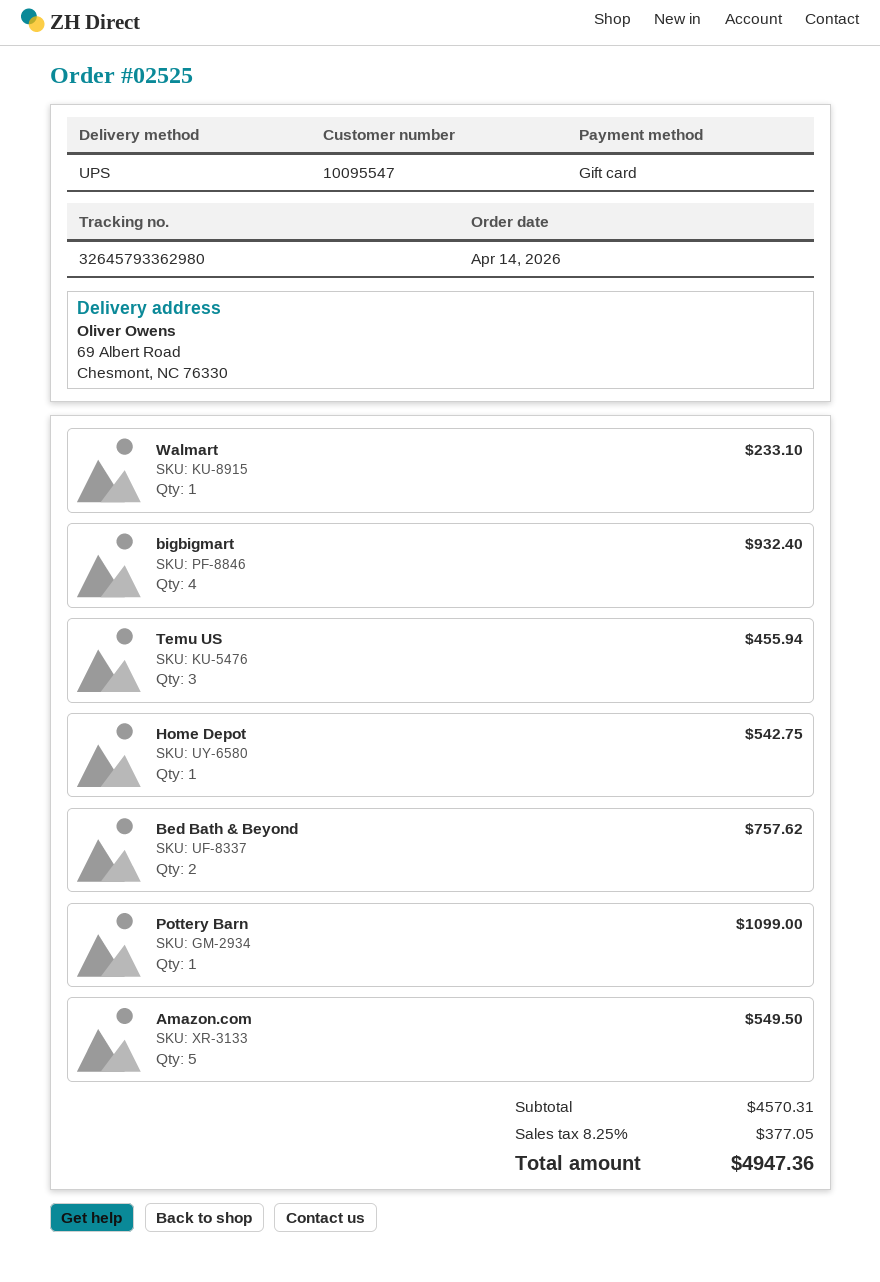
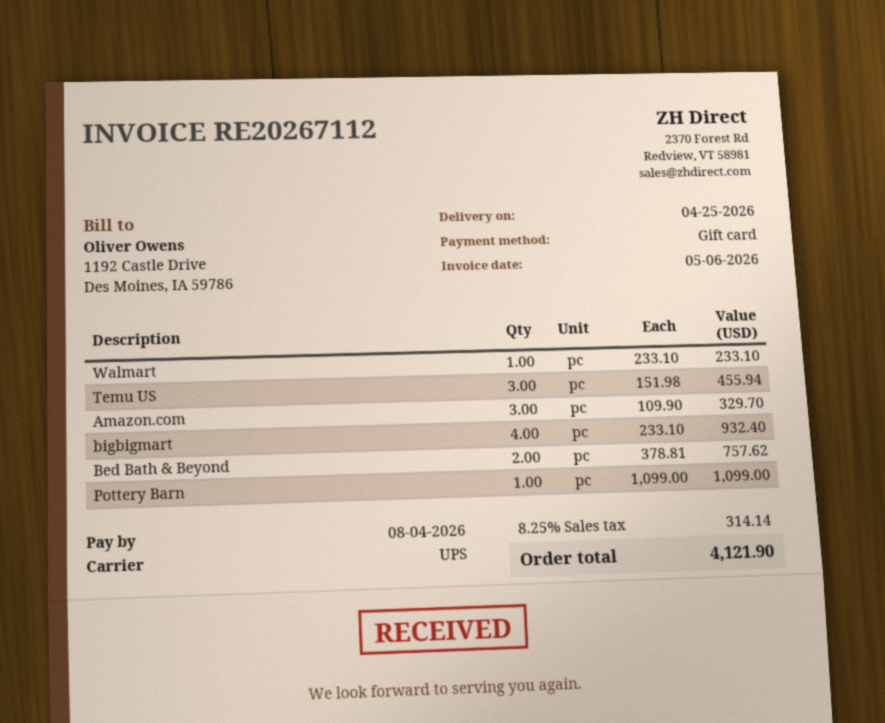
Home Depot: 1 for 542.75 -> none
Amazon.com: 5 for 549.50 -> 3 for 329.70
tax: 8.25% = 377.05 -> 8.25% = 314.14
total: 4947.36 -> 4121.90

